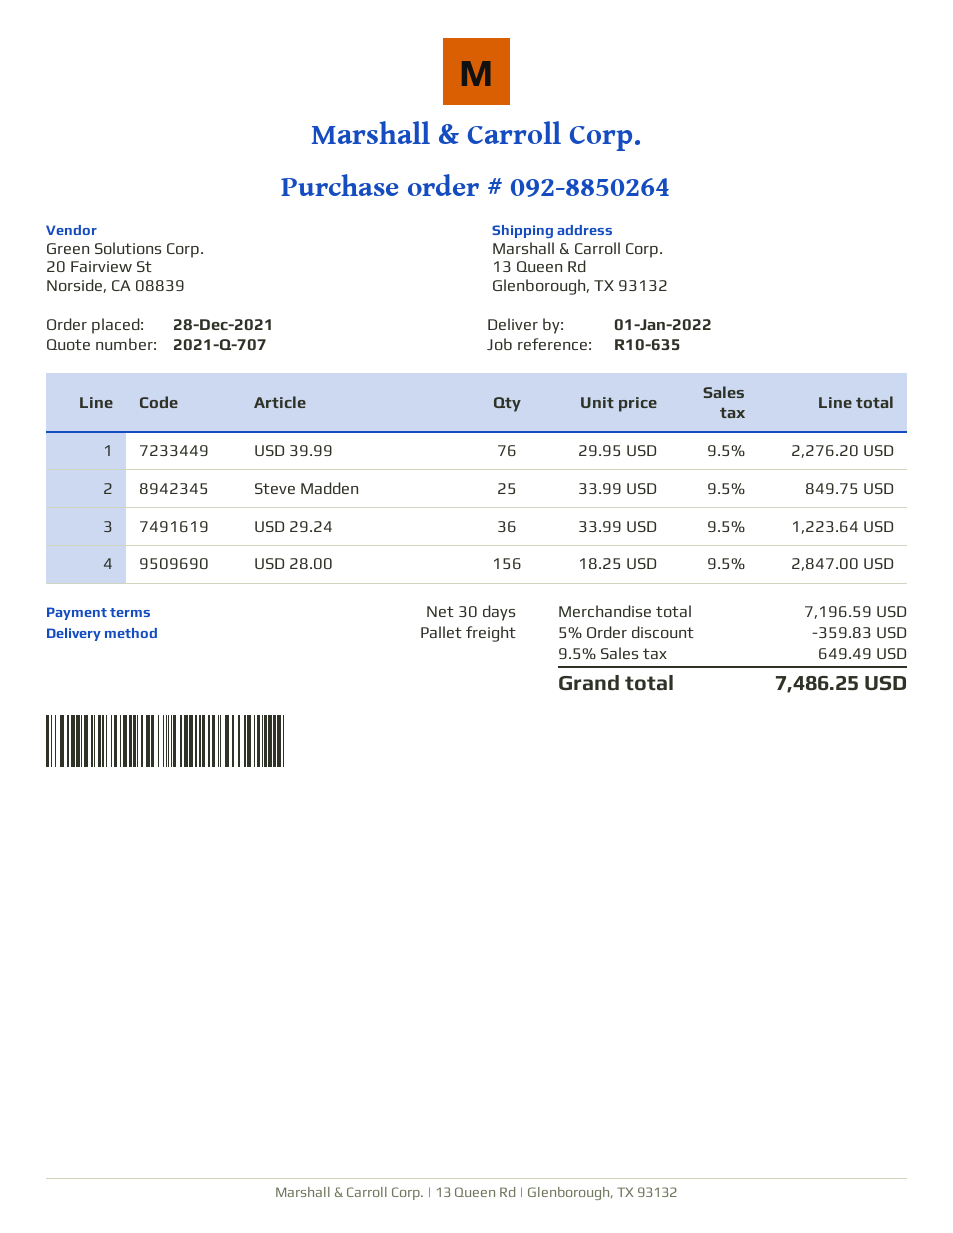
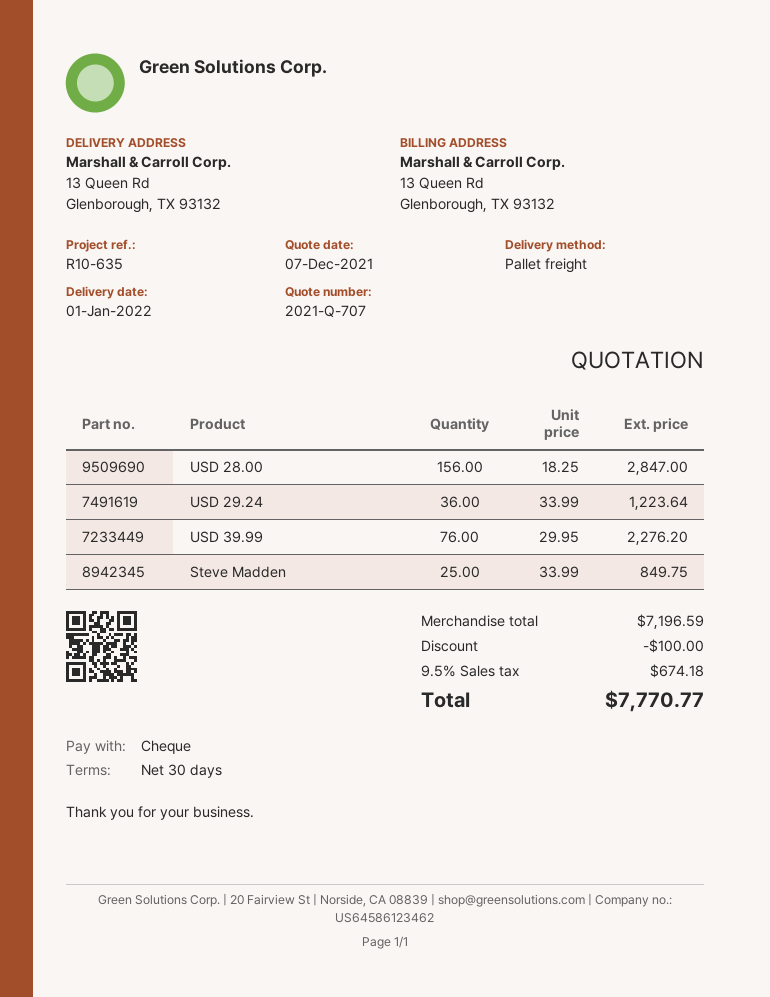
discount: 359.83 -> 100.00
tax: 9.5% = 649.49 -> 9.5% = 674.18
total: 7486.25 -> 7770.77

